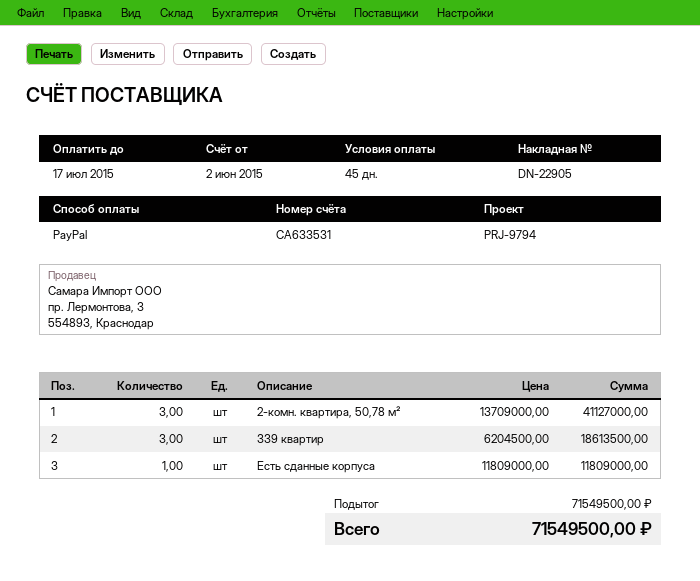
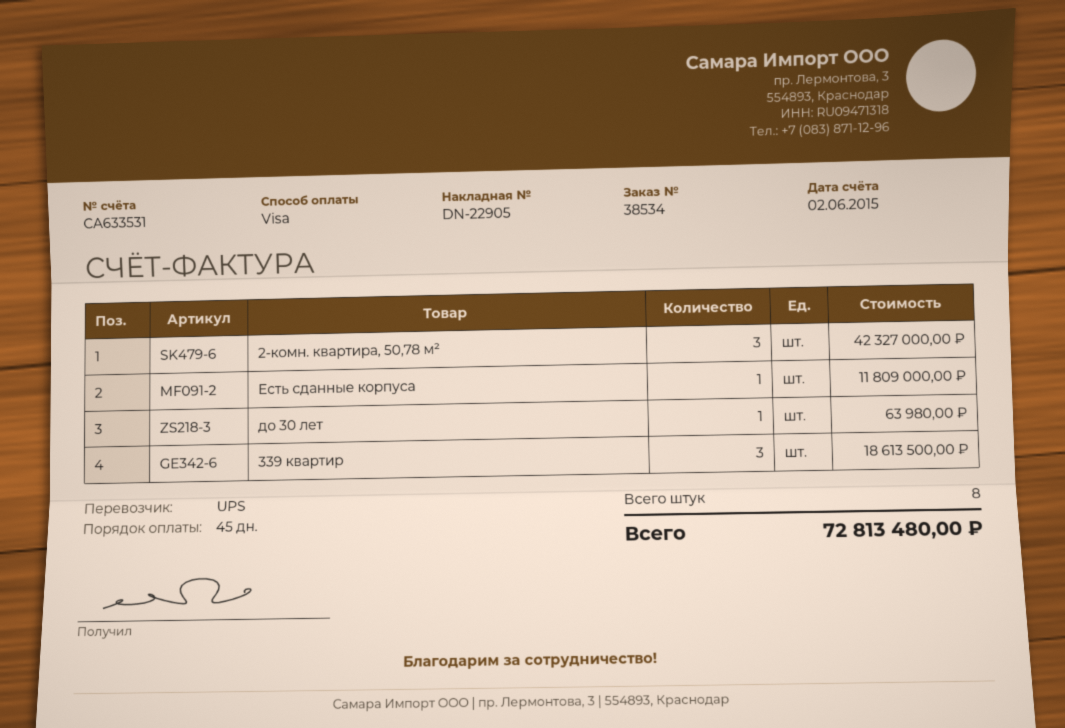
payment method: PayPal -> Visa
2-комн. квартира, 50,78 м²: 3 for 41127000.00 -> 3 for 42327000.00
до 30 лет: none -> 1 for 63980.00
total: 71549500.00 -> 72813480.00

